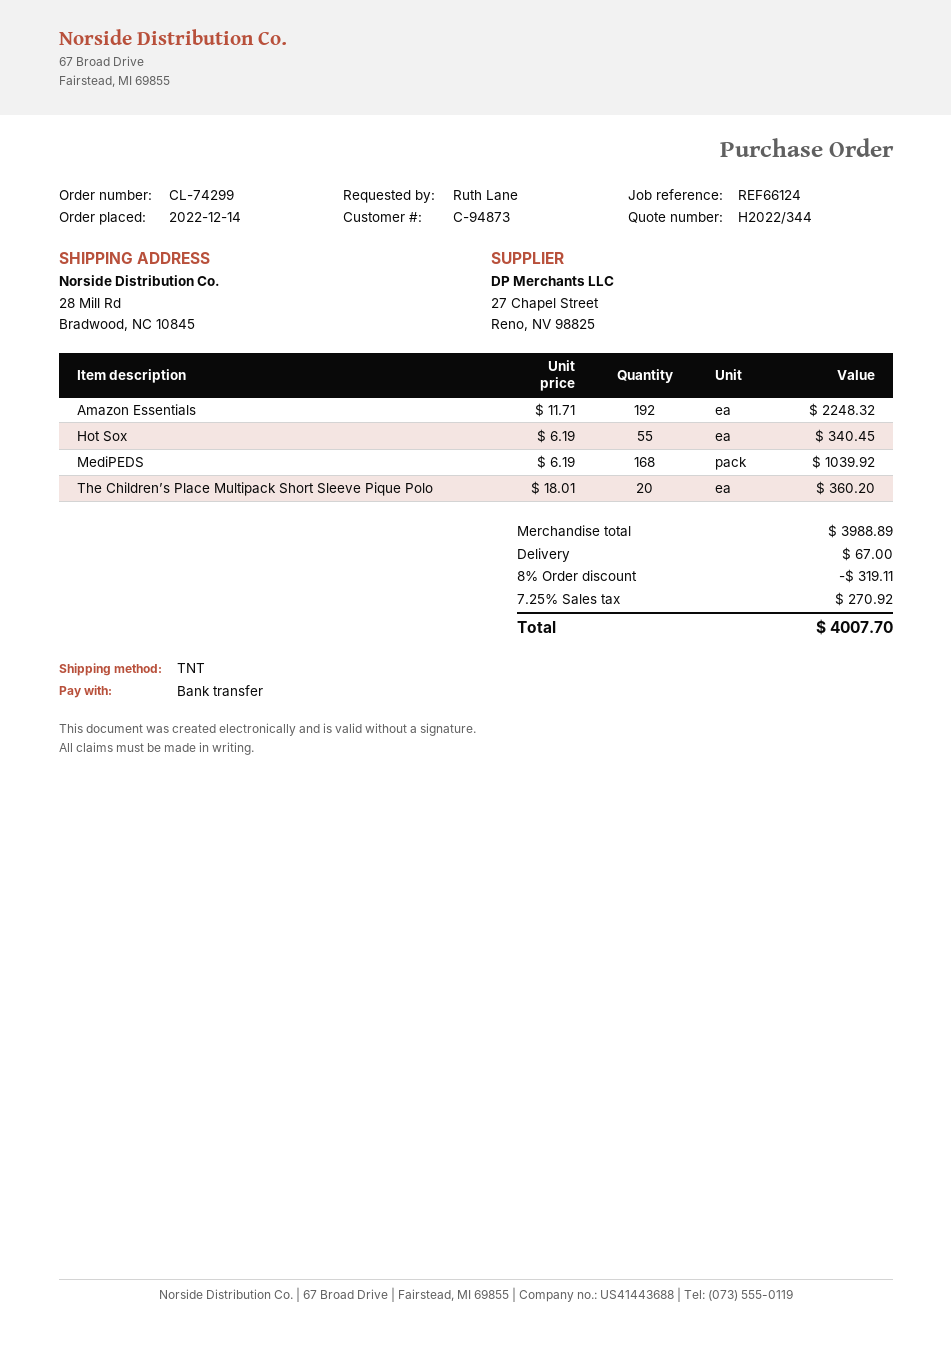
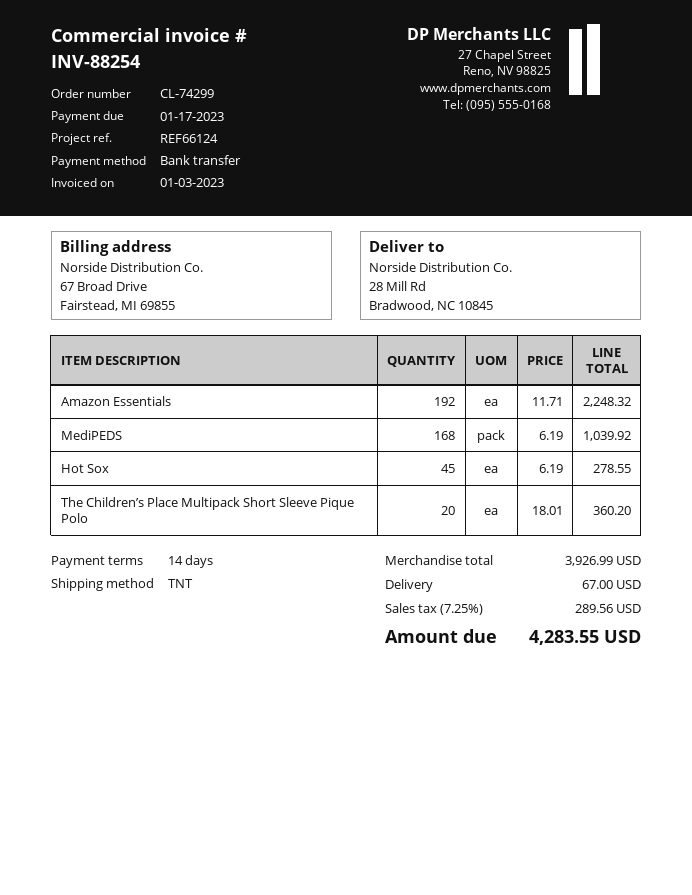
Hot Sox: 55 x 6.19 = 340.45 -> 45 x 6.19 = 278.55
subtotal: 3988.89 -> 3926.99
discount: 8% = 319.11 -> none
tax: 7.25% = 270.92 -> 7.25% = 289.56
total: 4007.70 -> 4283.55

